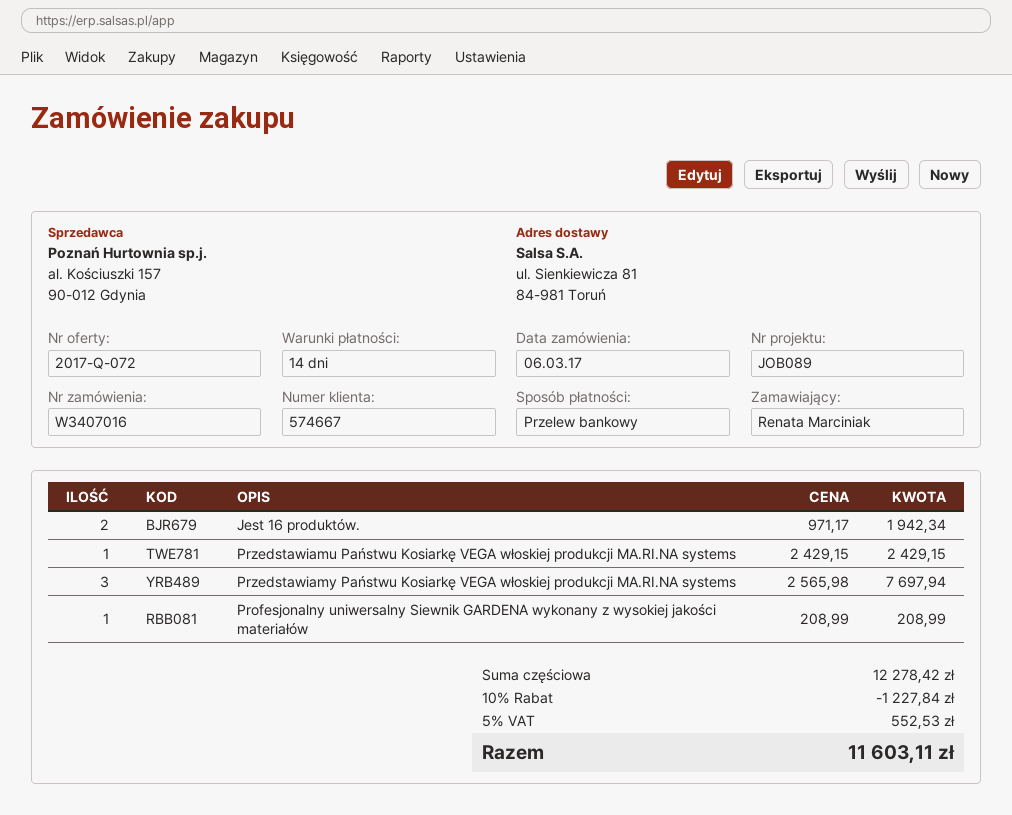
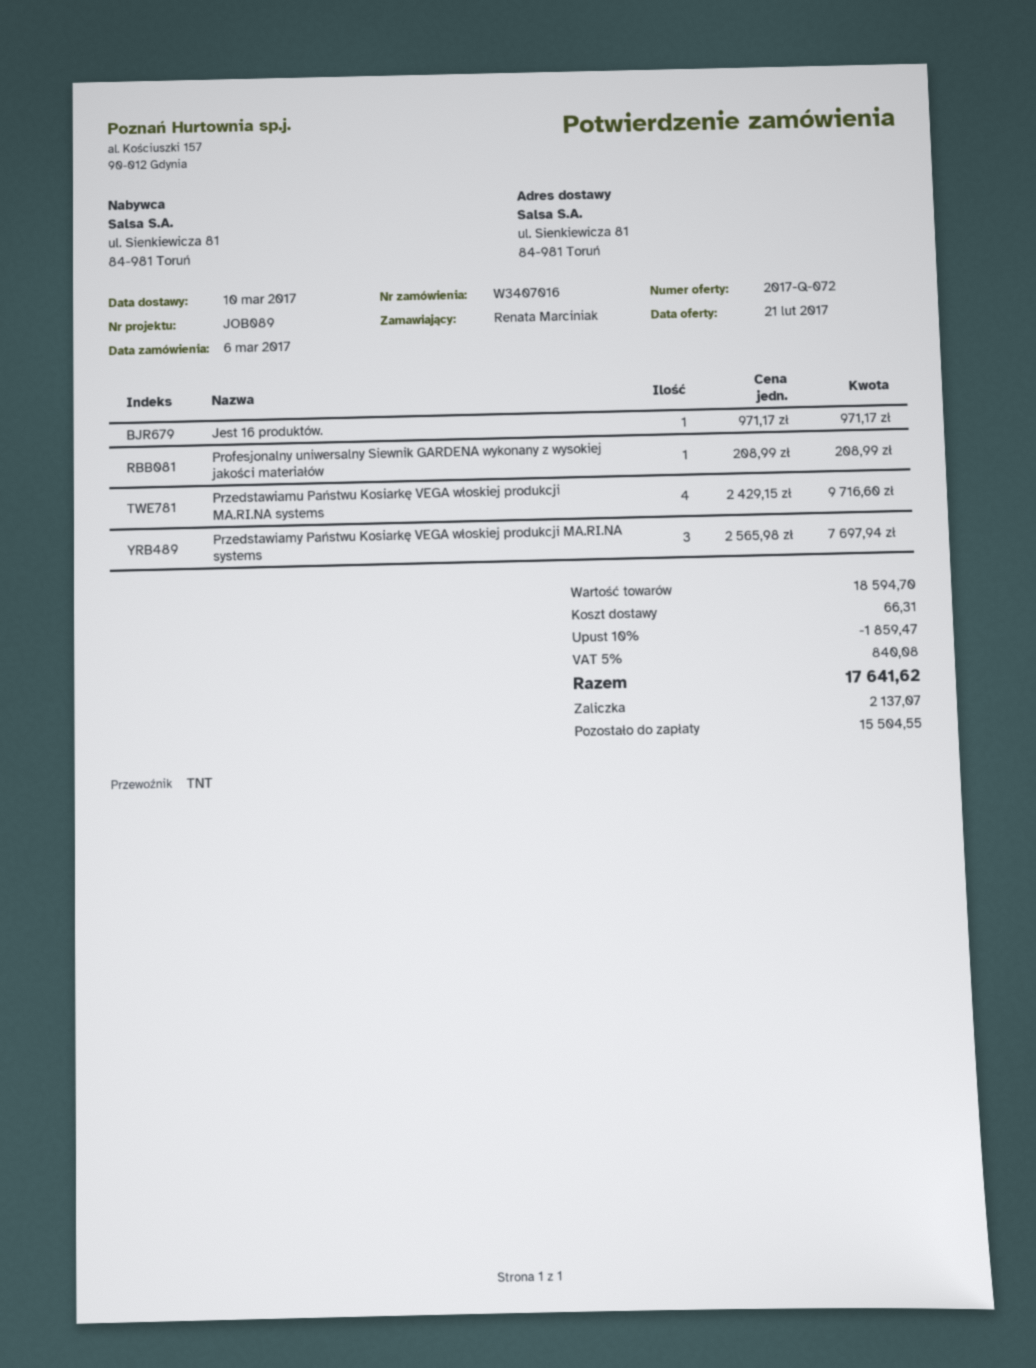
Jest 16 produktów.: 2 x 971.17 = 1942.34 -> 1 x 971.17 = 971.17
Przedstawiamu Państwu Kosiarkę VEGA włoskiej produkcji MA.RI.NA systems: 1 x 2429.15 = 2429.15 -> 4 x 2429.15 = 9716.60
subtotal: 12278.42 -> 18594.70
discount: 10% = 1227.84 -> 10% = 1859.47
shipping: none -> 66.31
tax: 5% = 552.53 -> 5% = 840.08
total: 11603.11 -> 17641.62

